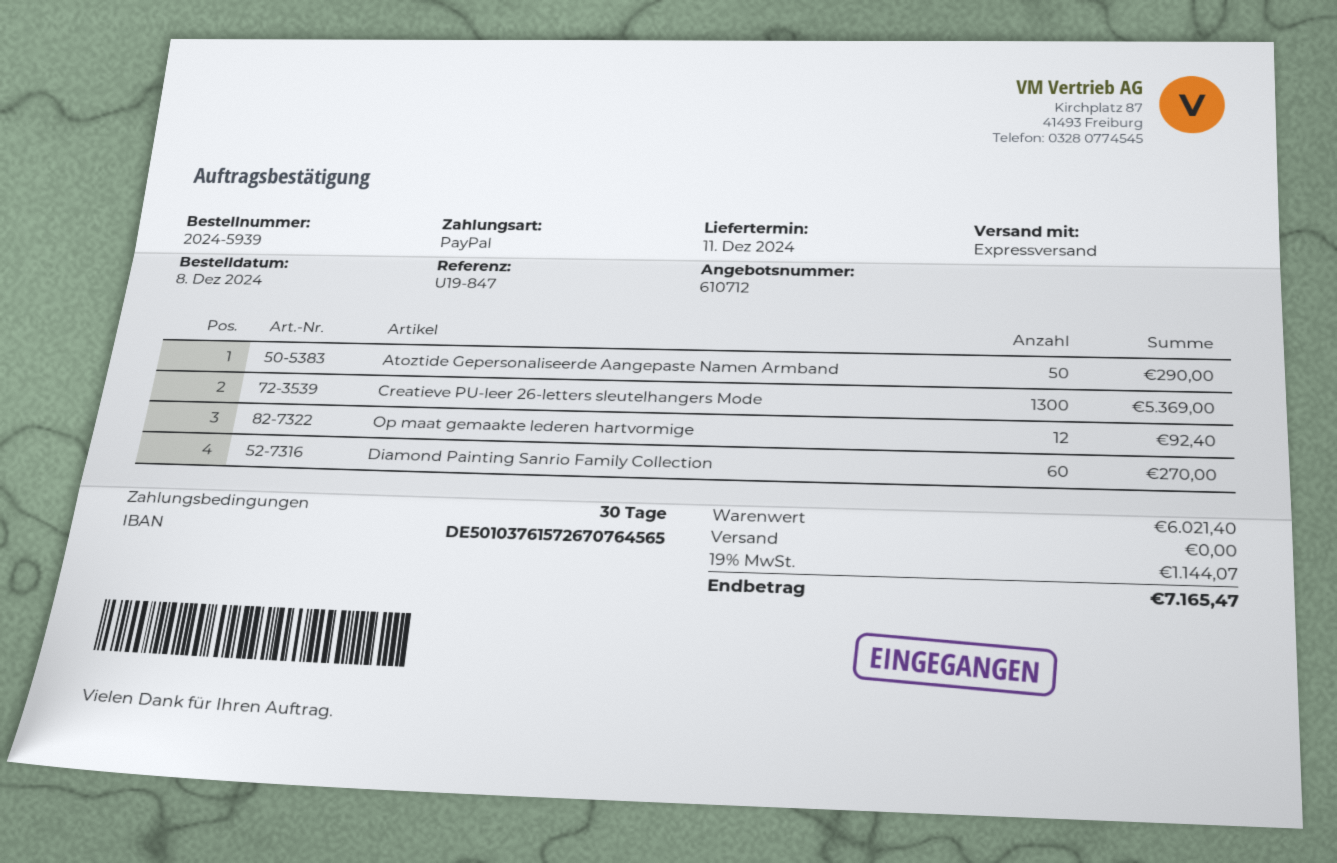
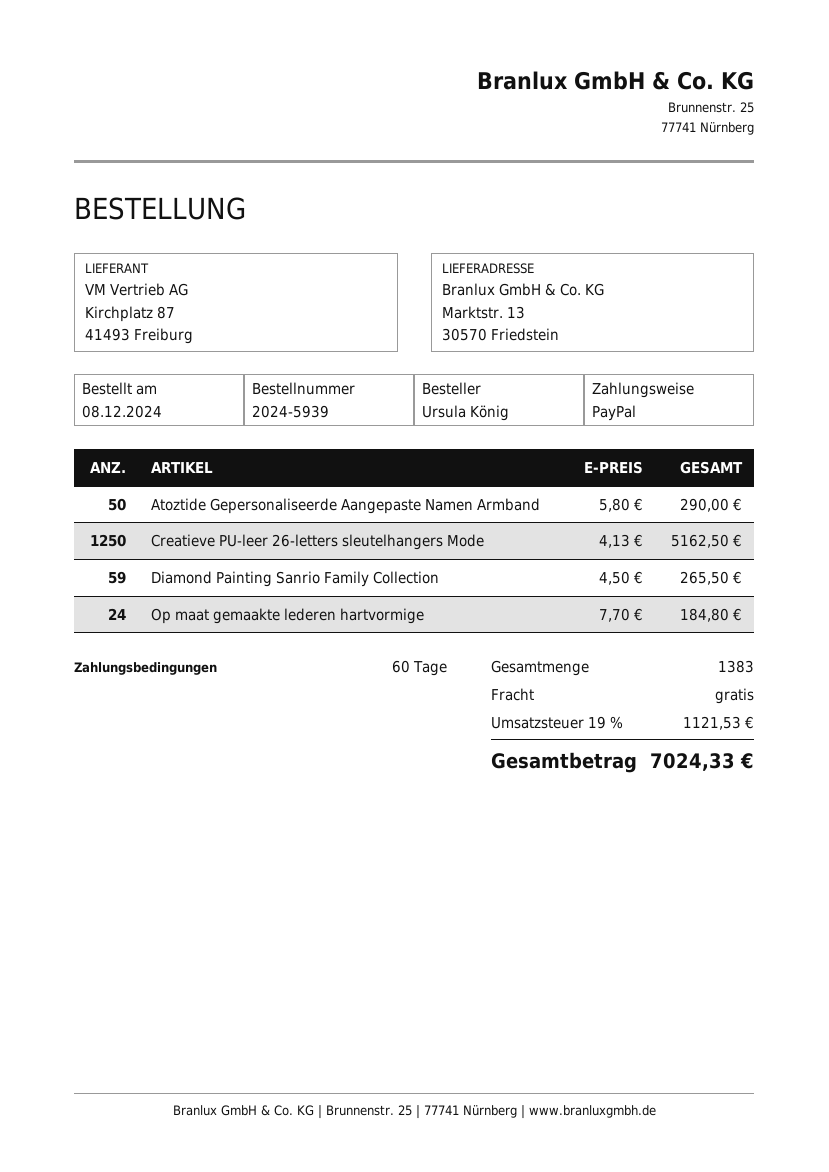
payment terms: 30 days -> 60 days
Creatieve PU-leer 26-letters sleutelhangers Mode: 1300 for 5369.00 -> 1250 for 5162.50
Op maat gemaakte lederen hartvormige: 12 for 92.40 -> 24 for 184.80
Diamond Painting Sanrio Family Collection: 60 for 270.00 -> 59 for 265.50
tax: 19% = 1144.07 -> 19% = 1121.53
total: 7165.47 -> 7024.33

